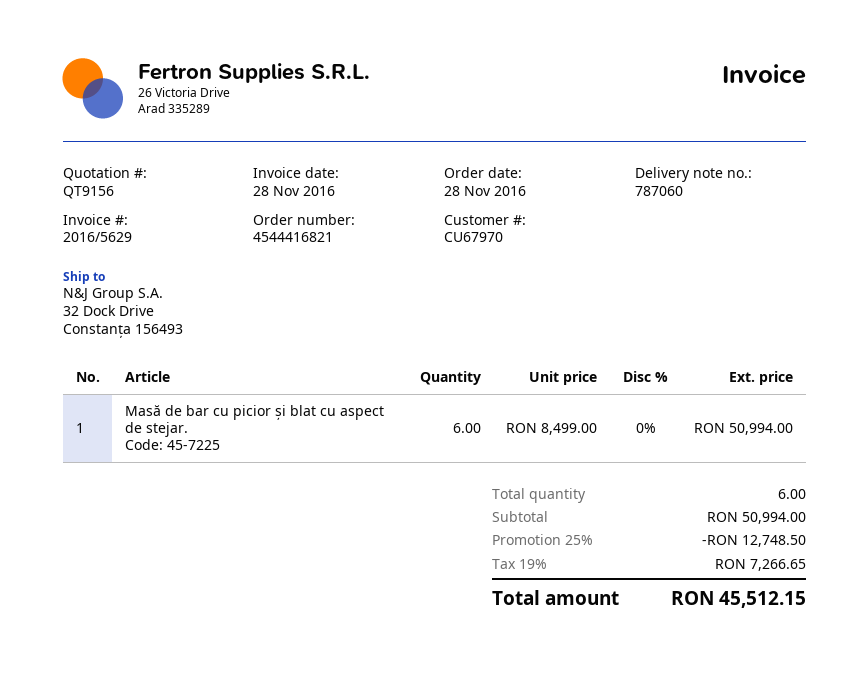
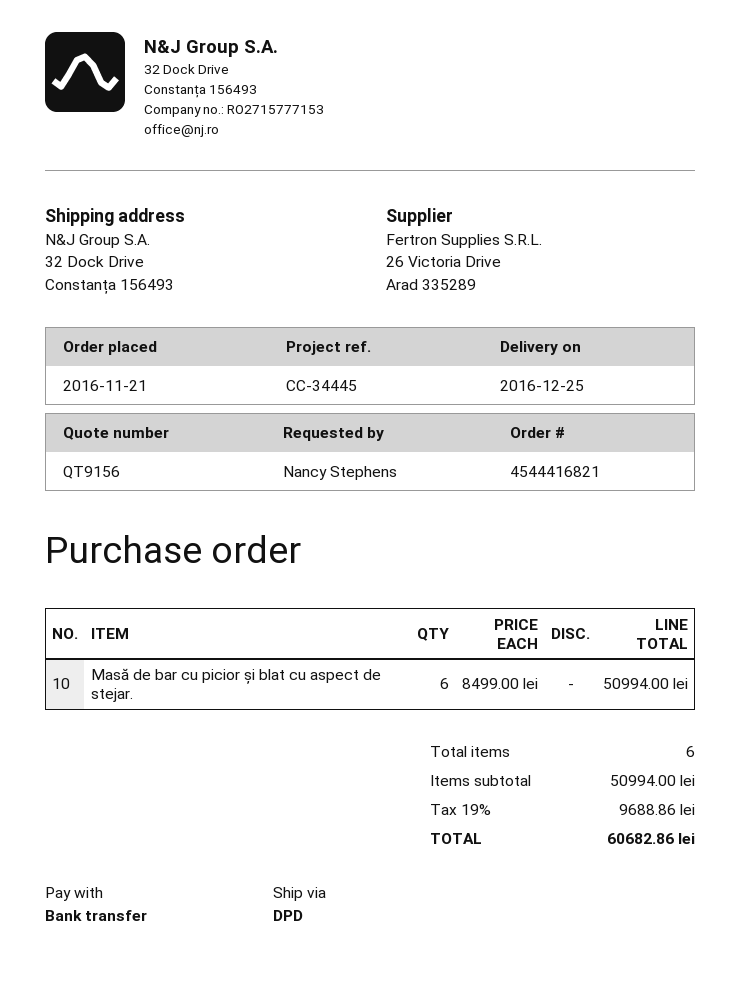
order date: 2016-11-28 -> 2016-11-21
discount: 25% = 12748.50 -> none
tax: 19% = 7266.65 -> 19% = 9688.86
total: 45512.15 -> 60682.86

